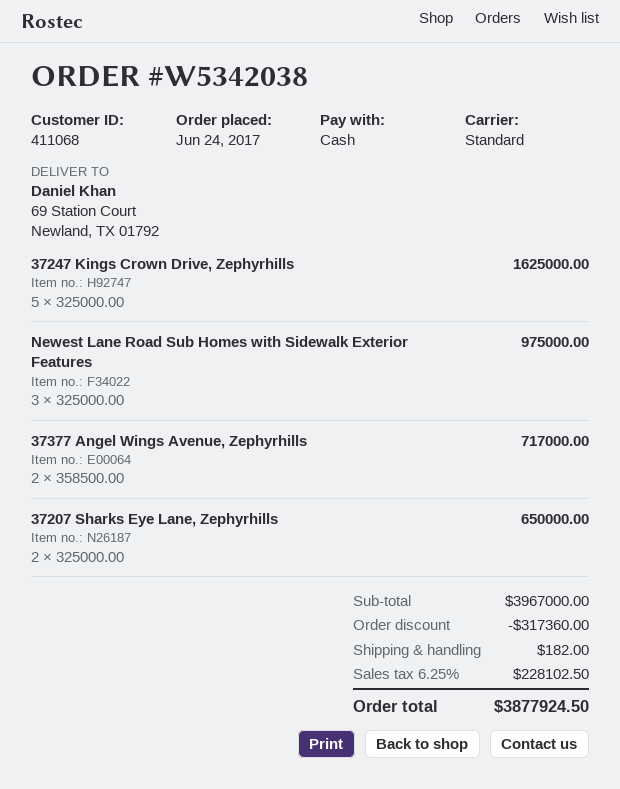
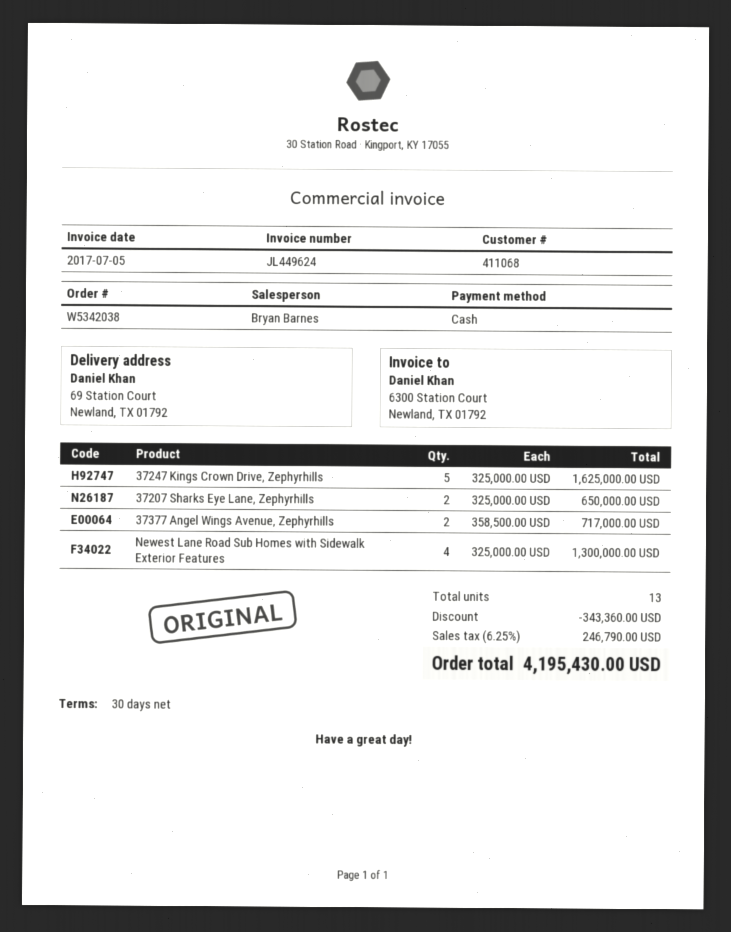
Newest Lane Road Sub Homes with Sidewalk Exterior Features: 3 x 325000.00 = 975000.00 -> 4 x 325000.00 = 1300000.00
discount: 317360.00 -> 343360.00
shipping: 182.00 -> none
tax: 6.25% = 228102.50 -> 6.25% = 246790.00
total: 3877924.50 -> 4195430.00

